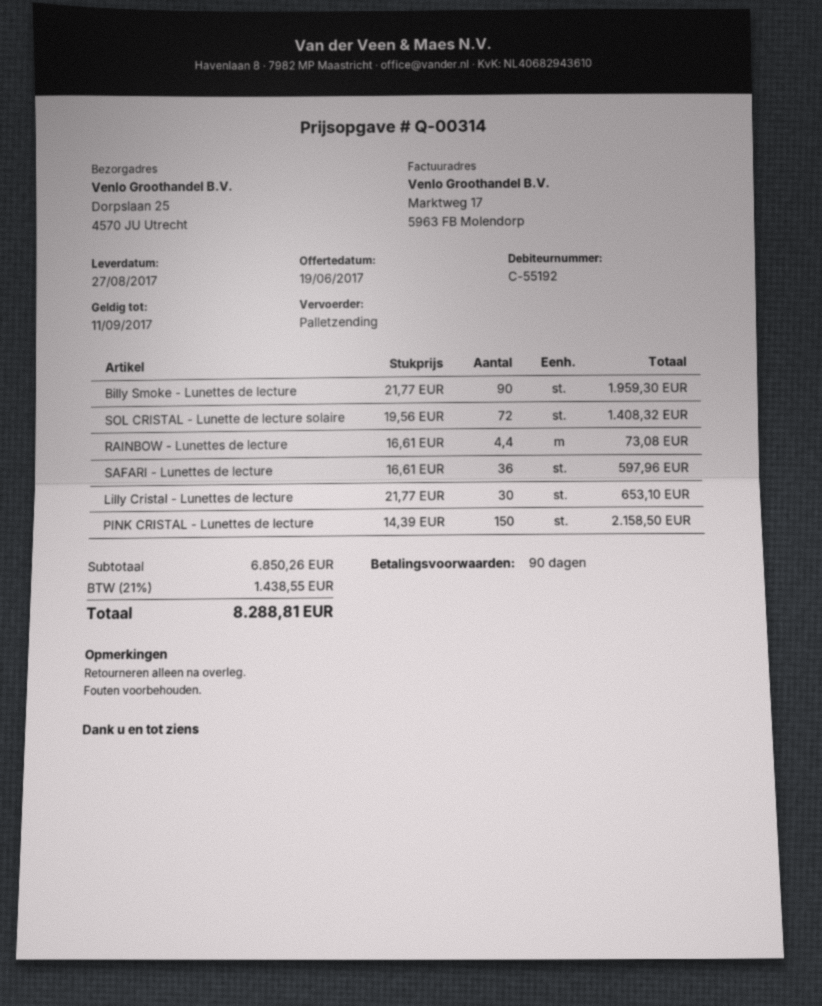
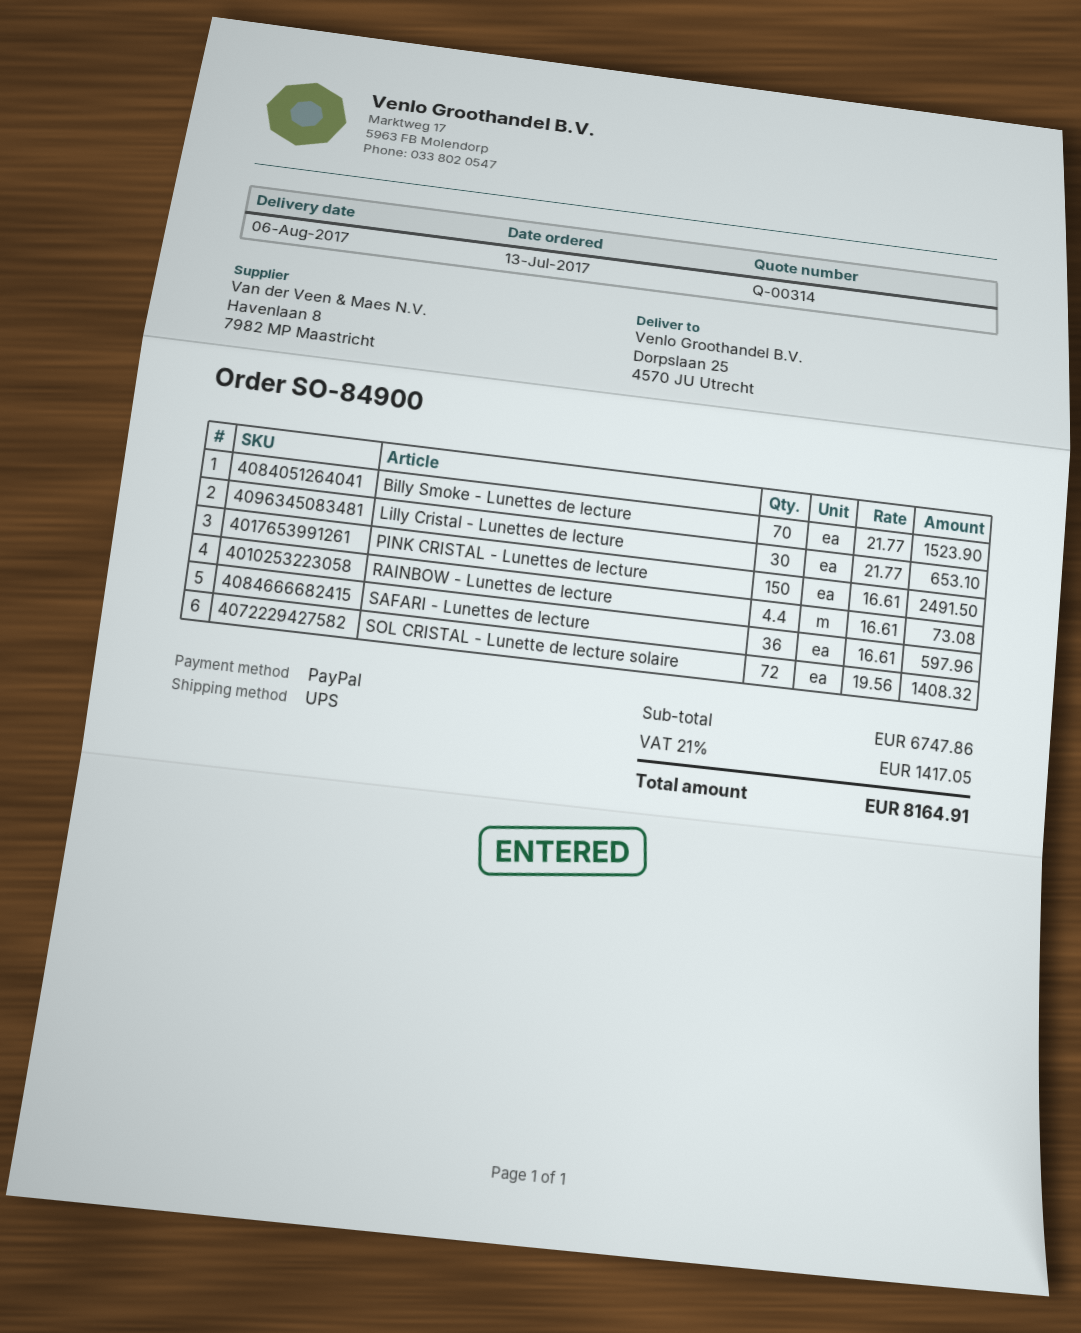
delivery date: 2017-08-27 -> 2017-08-06
shipping method: pallet freight -> UPS
Billy Smoke - Lunettes de lecture: 90 x 21.77 = 1959.30 -> 70 x 21.77 = 1523.90
PINK CRISTAL - Lunettes de lecture: 150 x 14.39 = 2158.50 -> 150 x 16.61 = 2491.50
subtotal: 6850.26 -> 6747.86
tax: 21% = 1438.55 -> 21% = 1417.05
total: 8288.81 -> 8164.91

